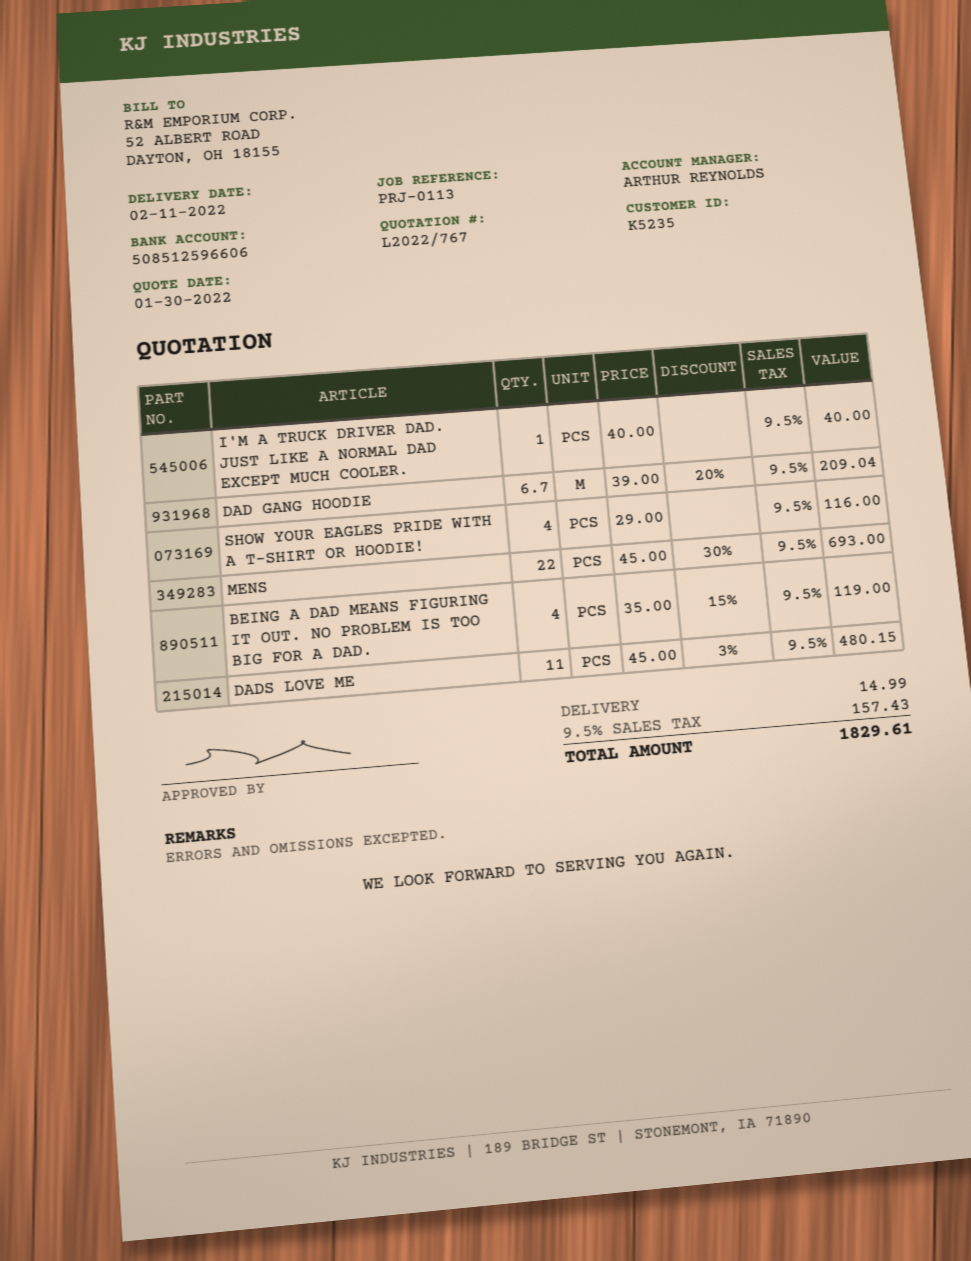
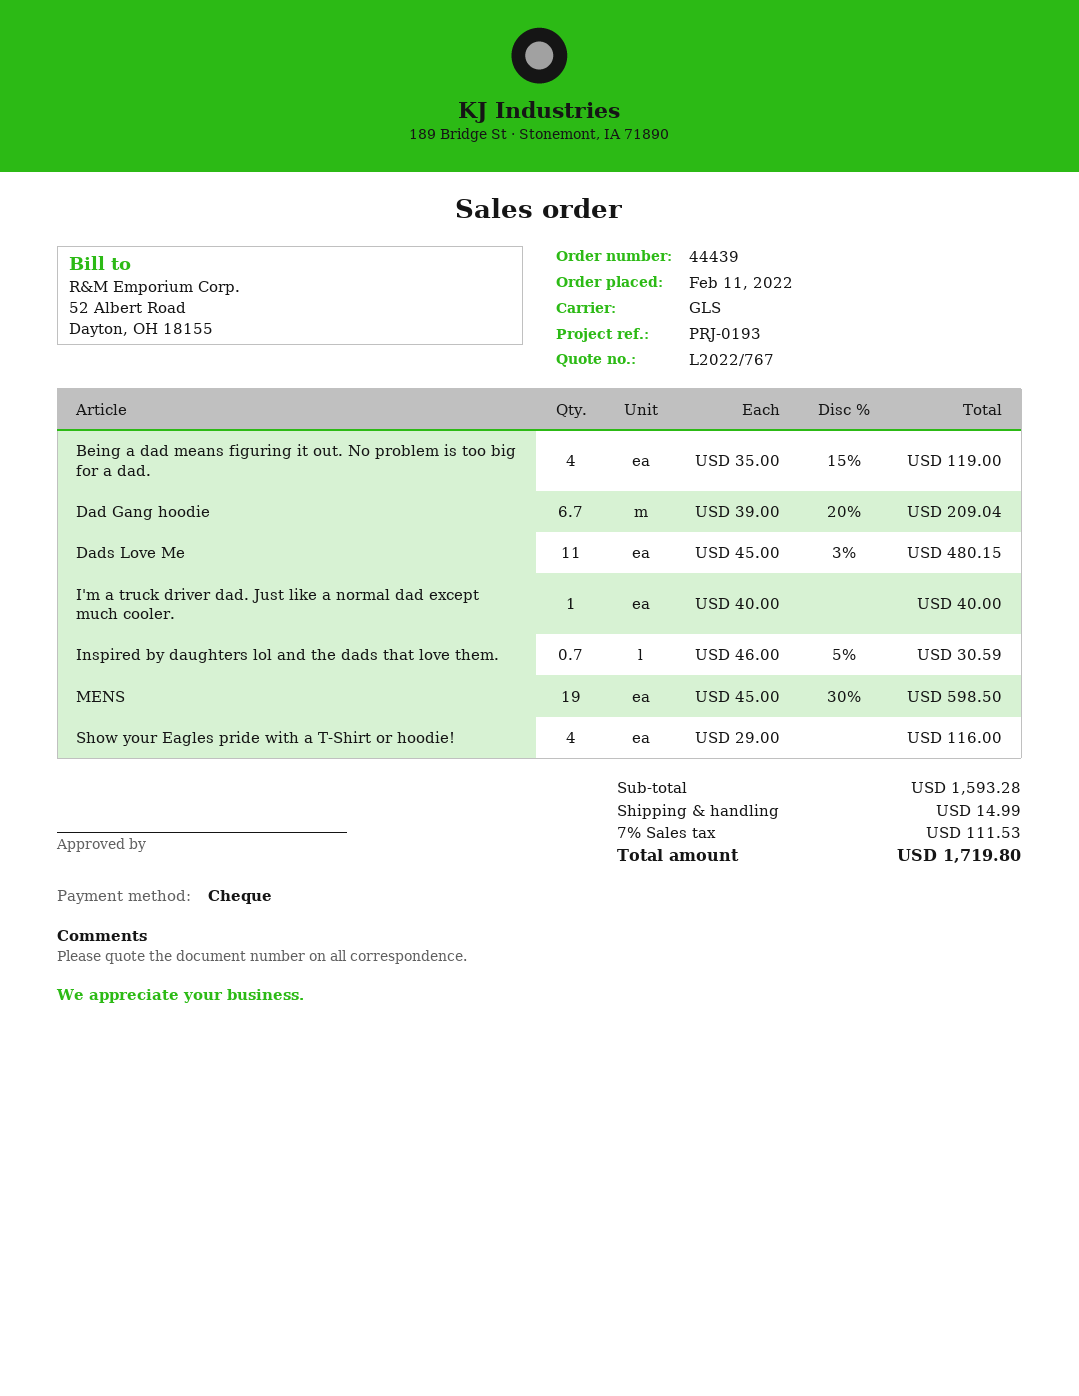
reference: PRJ-0113 -> PRJ-0193
MENS: 22 x 45.00 - 30% = 693.00 -> 19 x 45.00 - 30% = 598.50
Inspired by daughters lol and the dads that love them.: none -> 0.7 x 46.00 - 5% = 30.59
tax: 9.5% = 157.43 -> 7% = 111.53
total: 1829.61 -> 1719.80

